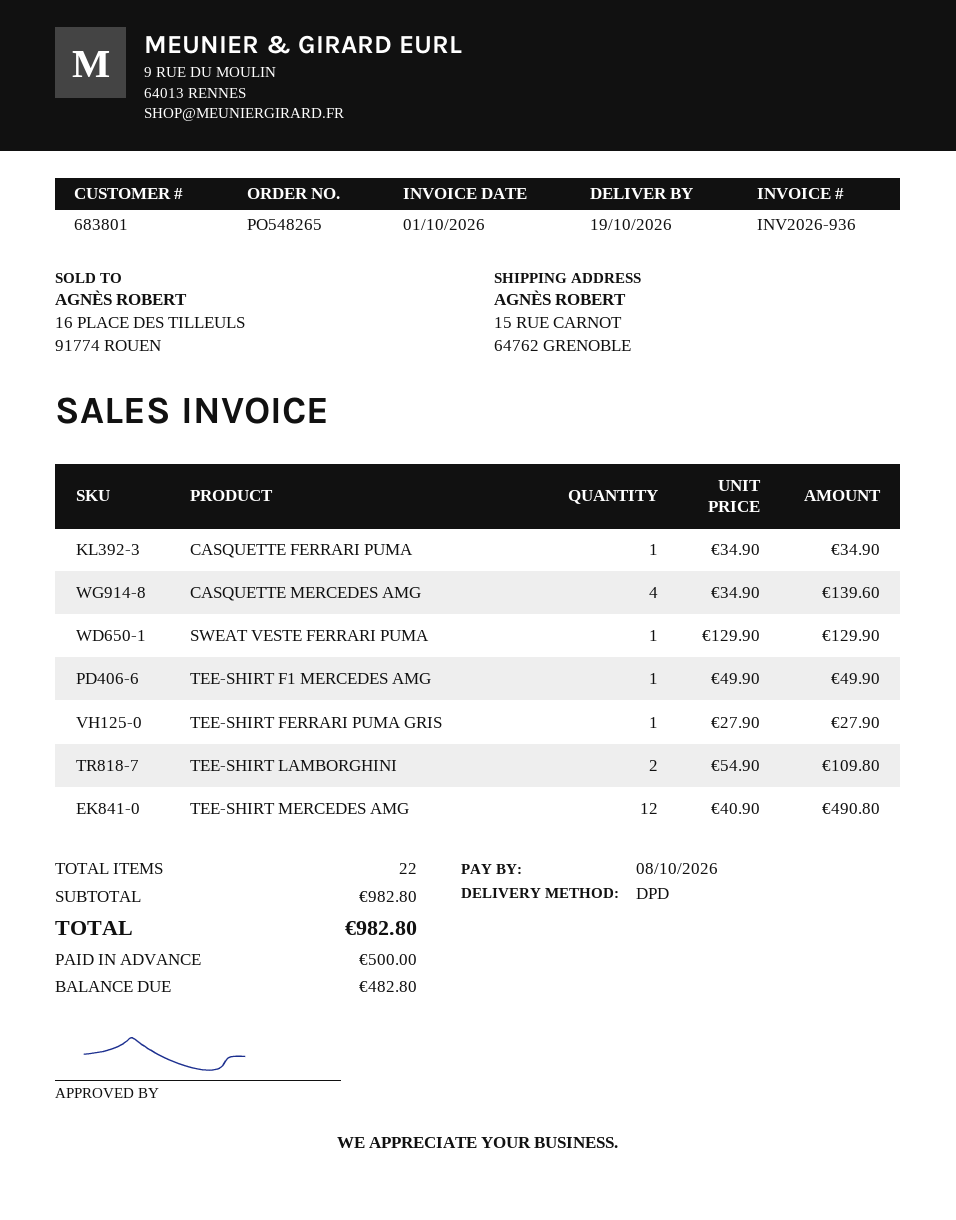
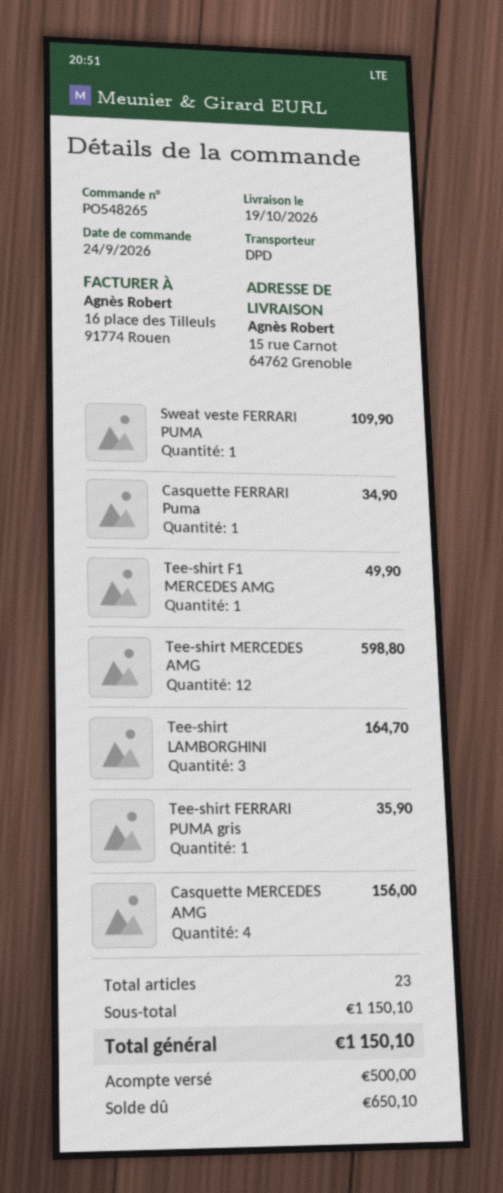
CASQUETTE MERCEDES AMG: 4 for 139.60 -> 4 for 156.00
SWEAT VESTE FERRARI PUMA: 1 for 129.90 -> 1 for 109.90
TEE-SHIRT FERRARI PUMA GRIS: 1 for 27.90 -> 1 for 35.90
TEE-SHIRT LAMBORGHINI: 2 for 109.80 -> 3 for 164.70
TEE-SHIRT MERCEDES AMG: 12 for 490.80 -> 12 for 598.80
total quantity: 22 -> 23
subtotal: 982.80 -> 1150.10
total: 982.80 -> 1150.10
balance: 482.80 -> 650.10

